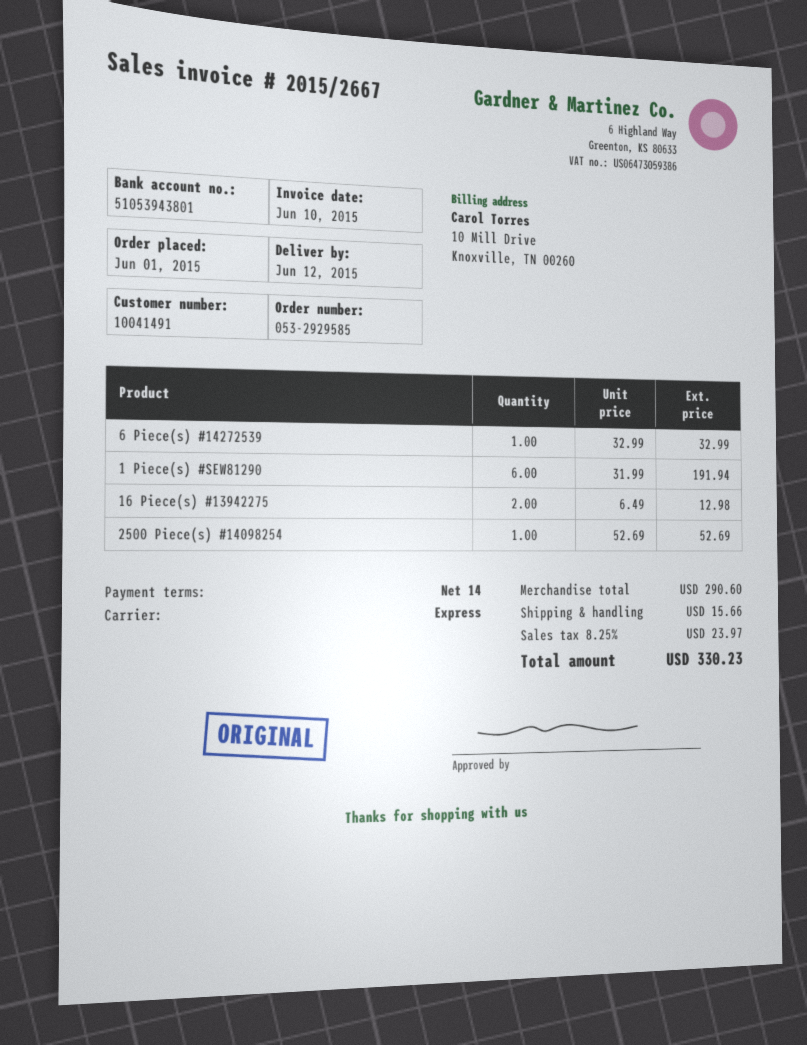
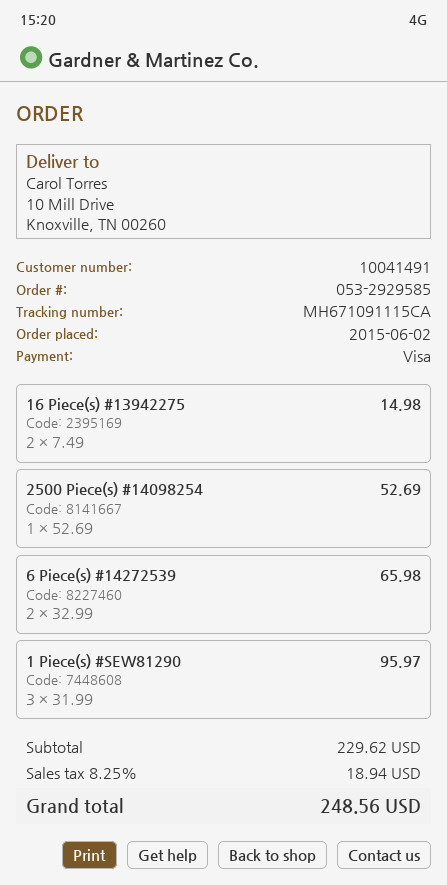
order date: 2015-06-01 -> 2015-06-02
6 Piece(s) #14272539: 1 x 32.99 = 32.99 -> 2 x 32.99 = 65.98
1 Piece(s) #SEW81290: 6 x 31.99 = 191.94 -> 3 x 31.99 = 95.97
16 Piece(s) #13942275: 2 x 6.49 = 12.98 -> 2 x 7.49 = 14.98
subtotal: 290.60 -> 229.62
shipping: 15.66 -> none
tax: 8.25% = 23.97 -> 8.25% = 18.94
total: 330.23 -> 248.56

